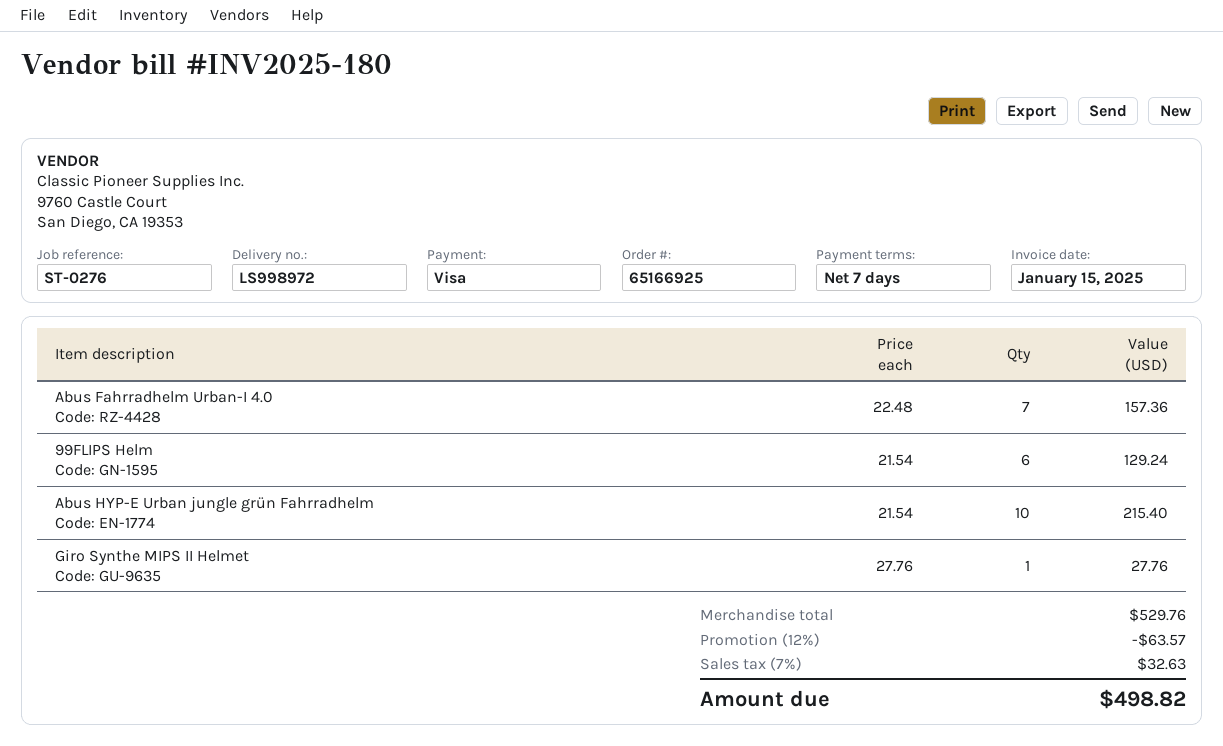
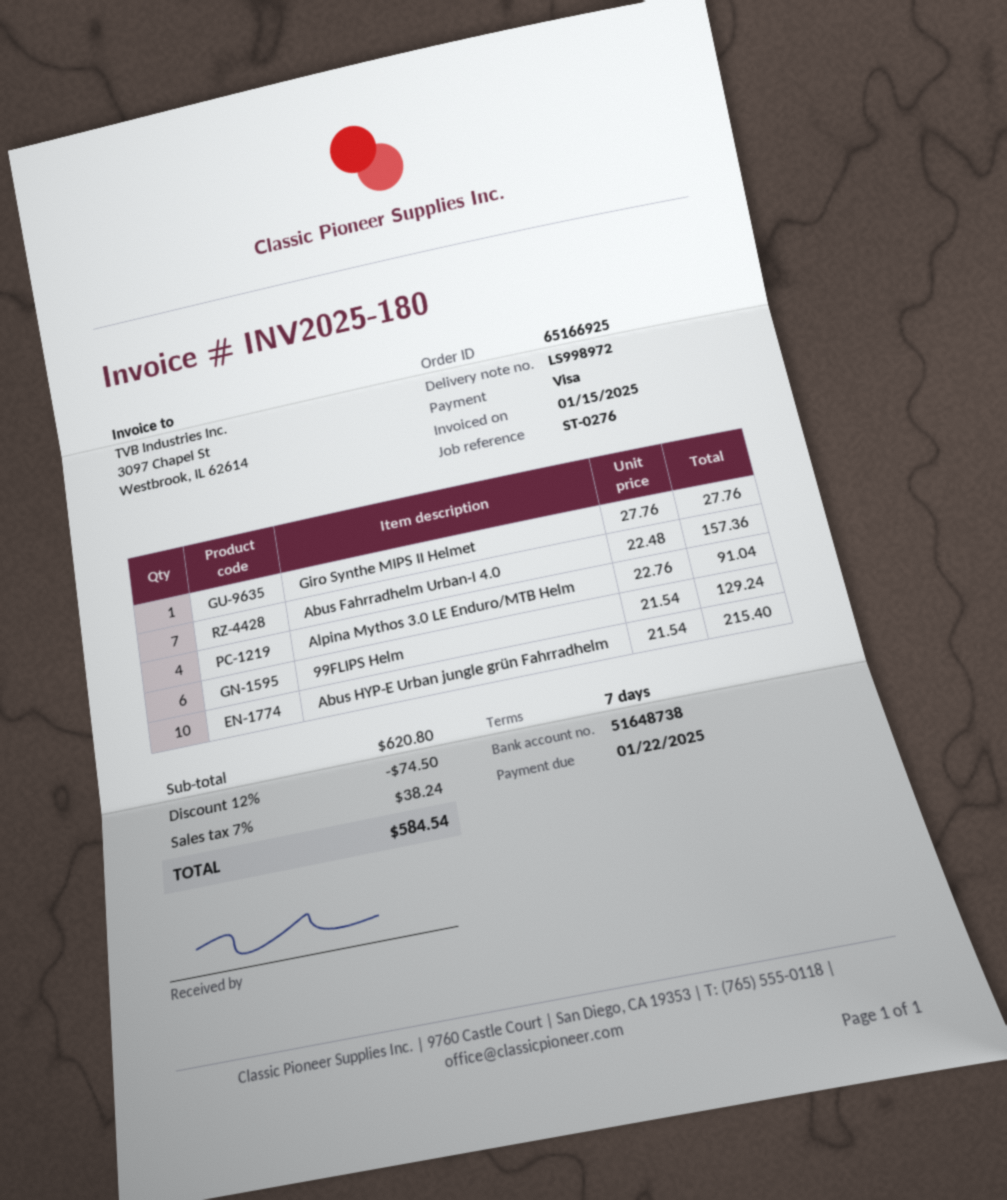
Alpina Mythos 3.0 LE Enduro/MTB Helm: none -> 4 x 22.76 = 91.04
subtotal: 529.76 -> 620.80
discount: 12% = 63.57 -> 12% = 74.50
tax: 7% = 32.63 -> 7% = 38.24
total: 498.82 -> 584.54

